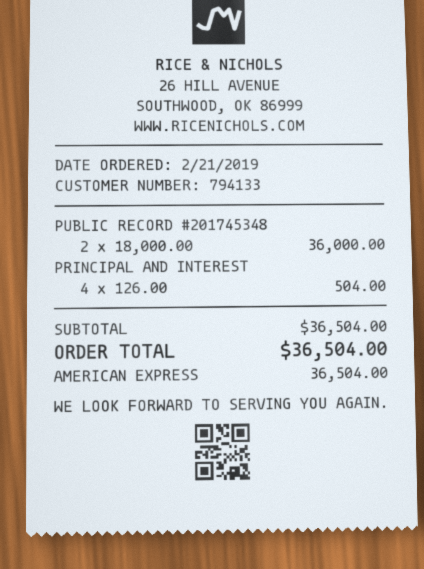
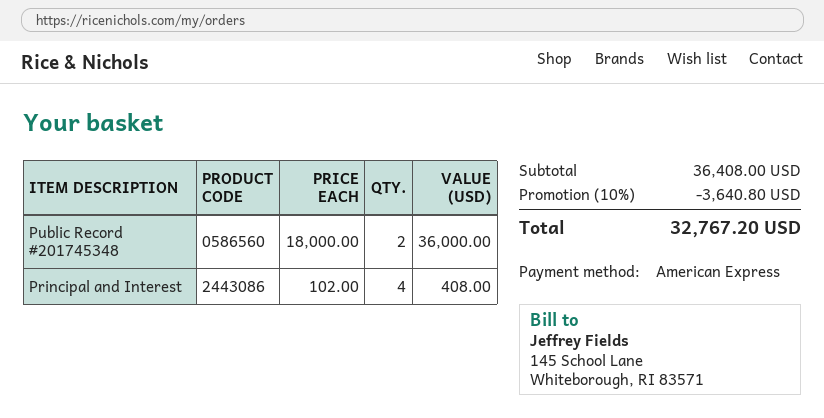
PRINCIPAL AND INTEREST: 4 x 126.00 = 504.00 -> 4 x 102.00 = 408.00
subtotal: 36504.00 -> 36408.00
discount: none -> 10% = 3640.80
total: 36504.00 -> 32767.20

